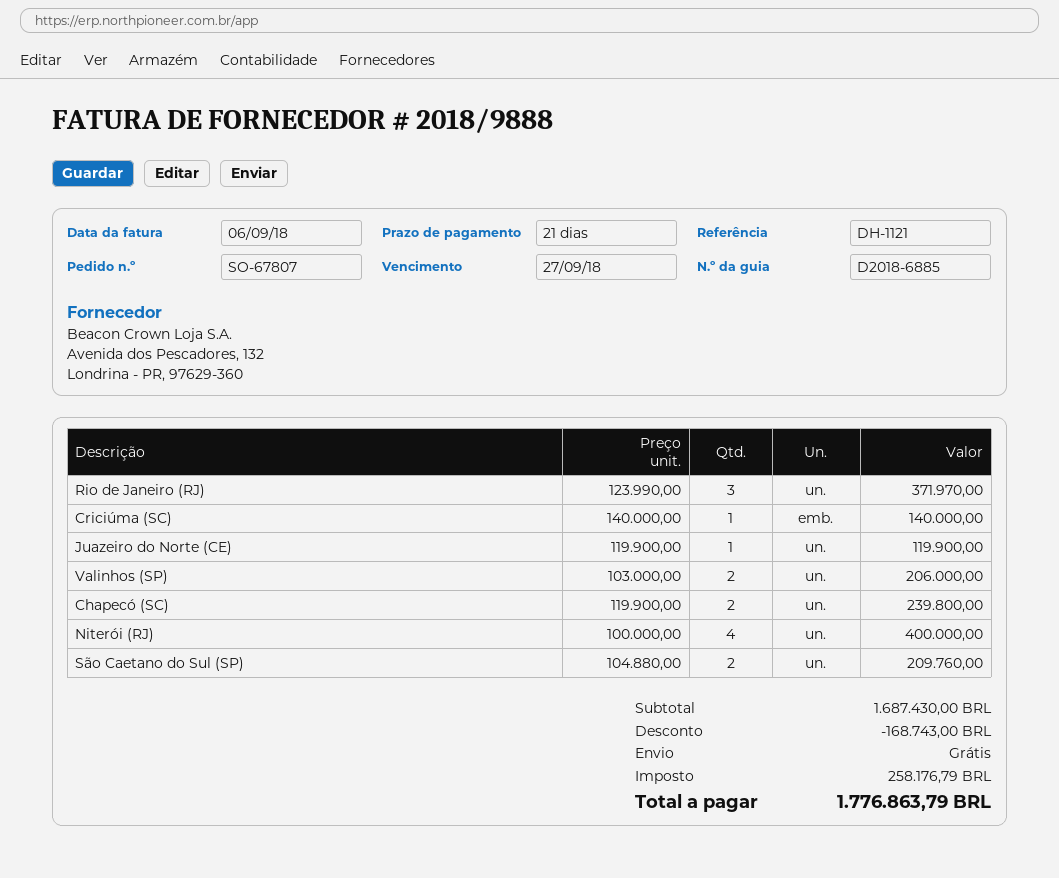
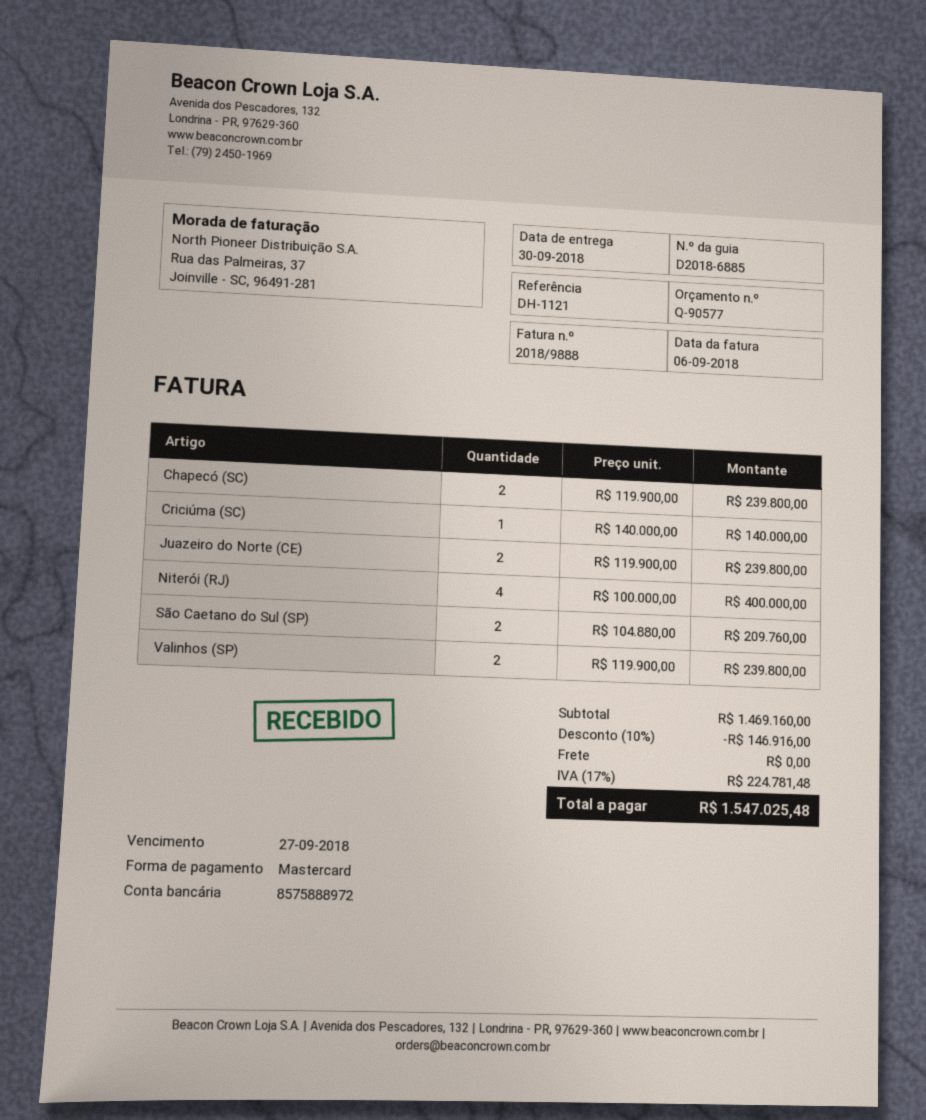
Rio de Janeiro (RJ): 3 x 123990.00 = 371970.00 -> none
Juazeiro do Norte (CE): 1 x 119900.00 = 119900.00 -> 2 x 119900.00 = 239800.00
Valinhos (SP): 2 x 103000.00 = 206000.00 -> 2 x 119900.00 = 239800.00
subtotal: 1687430.00 -> 1469160.00
discount: 168743.00 -> 146916.00
tax: 258176.79 -> 224781.48
total: 1776863.79 -> 1547025.48

